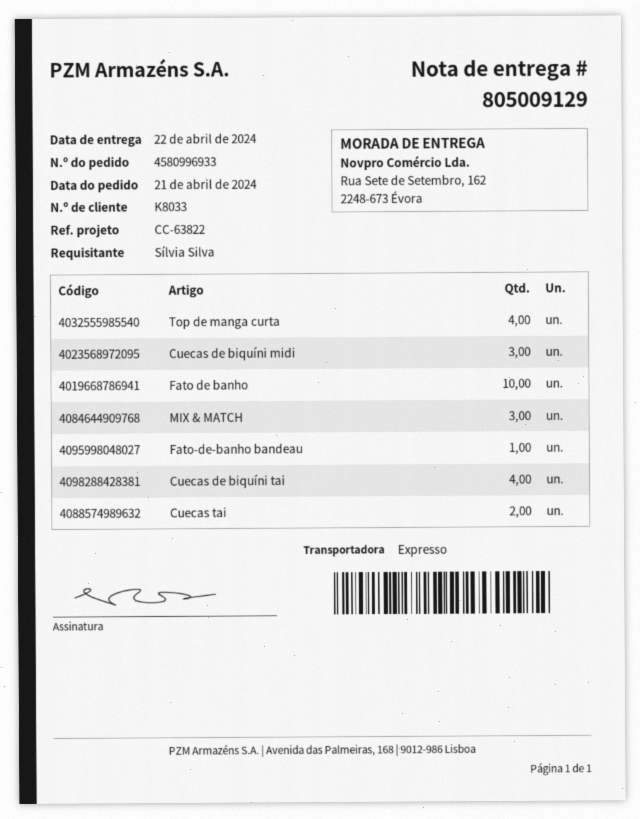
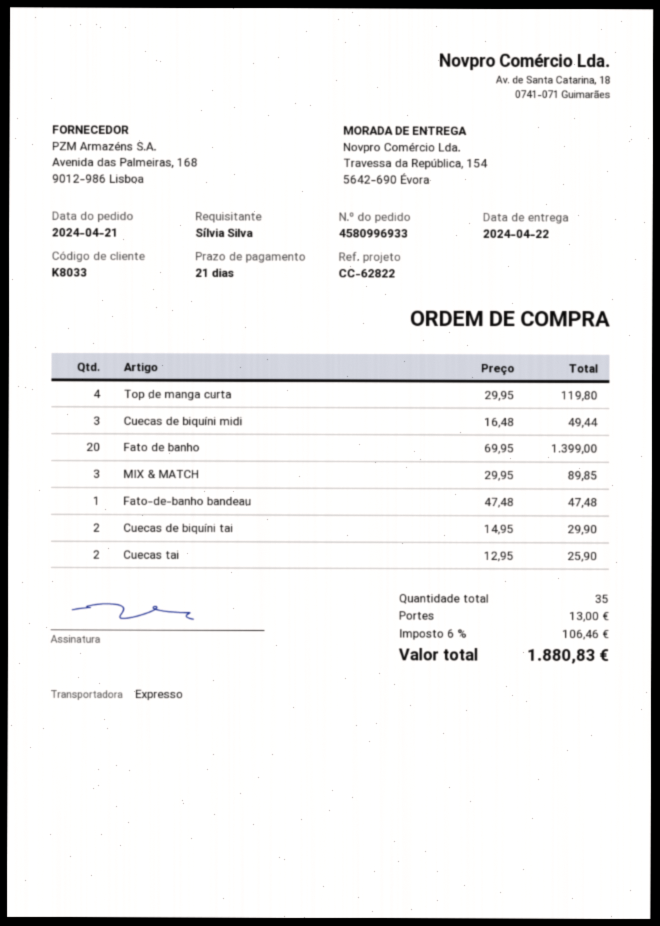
reference: CC-63822 -> CC-62822
ship to: Rua Sete de Setembro, 162, 2248-673 Évora -> Travessa da República, 154, 5642-690 Évora
Fato de banho: 10 -> 20
Cuecas de biquíni tai: 4 -> 2

